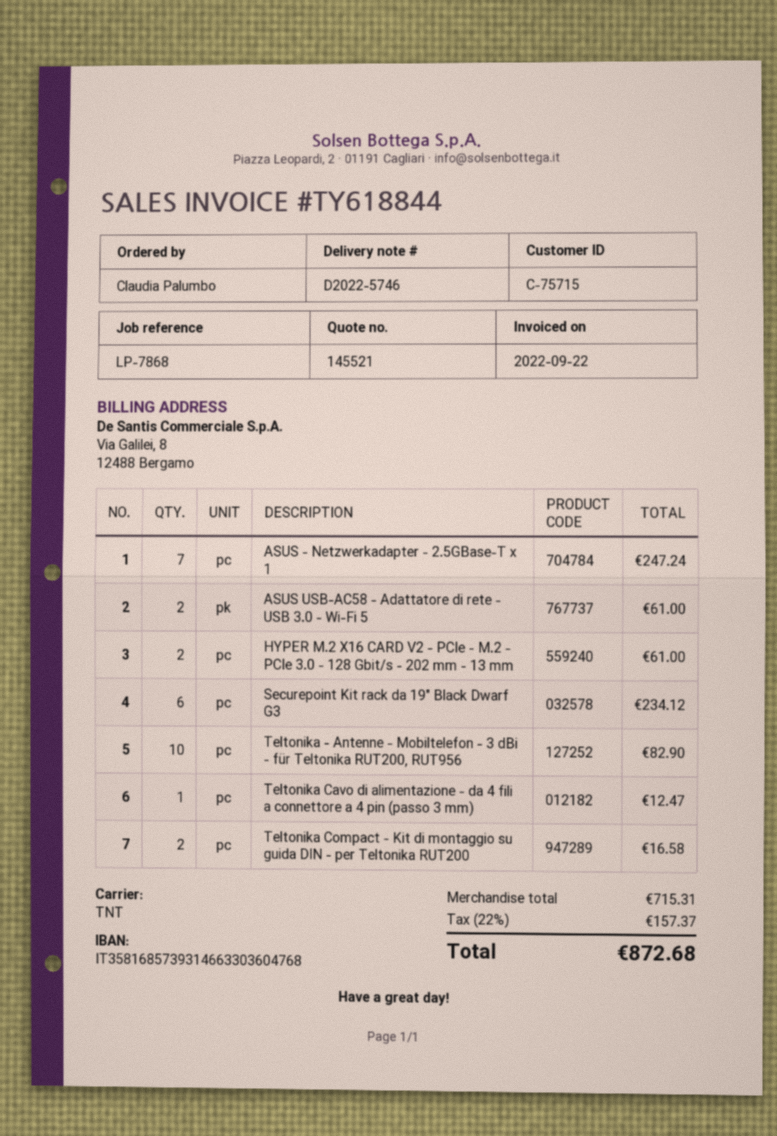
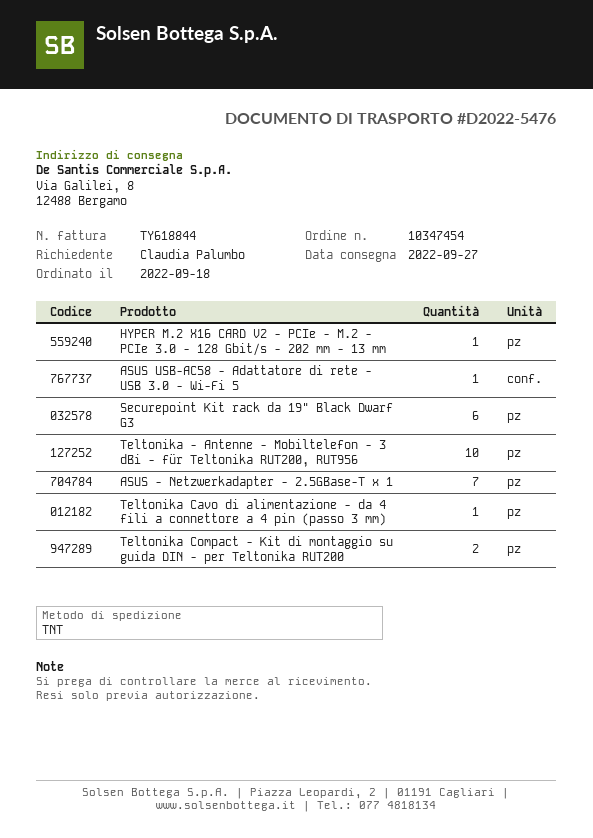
delivery note number: D2022-5746 -> D2022-5476
ASUS USB-AC58 - Adattatore di rete - USB 3.0 - Wi-Fi 5: 2 -> 1
HYPER M.2 X16 CARD V2 - PCIe - M.2 - PCIe 3.0 - 128 Gbit/s - 202 mm - 13 mm: 2 -> 1

